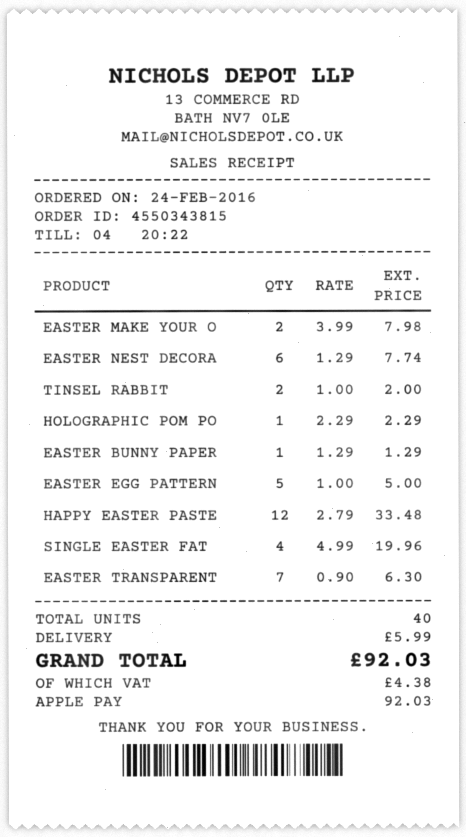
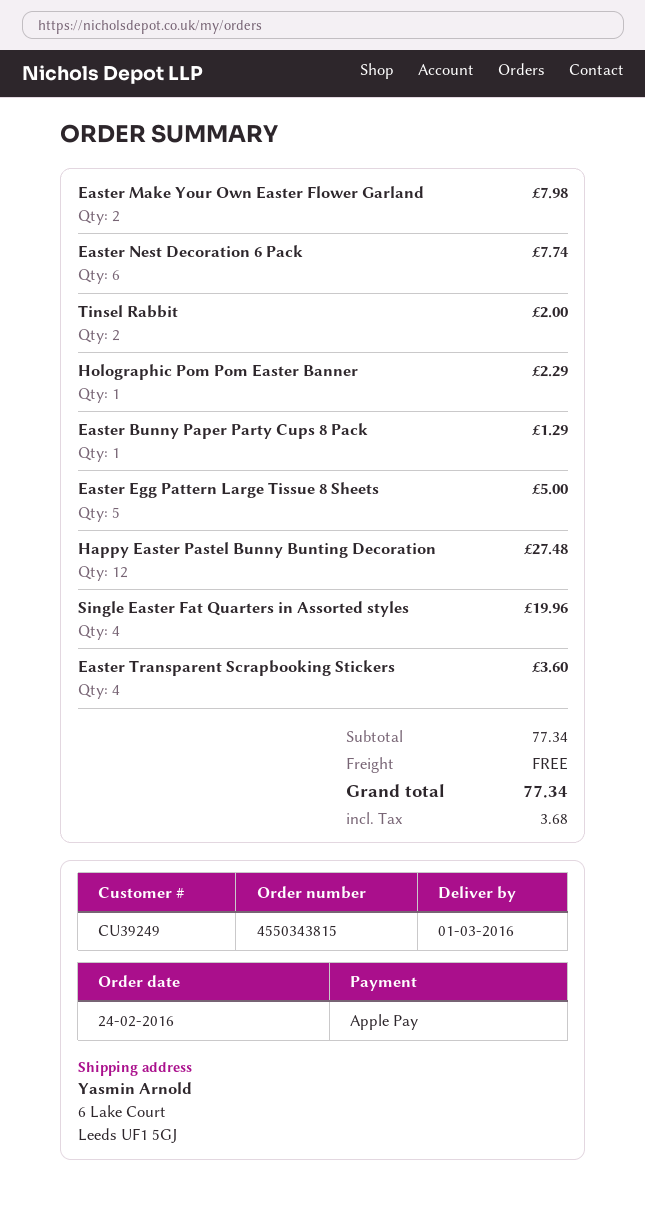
HAPPY EASTER PASTE: 12 for 33.48 -> 12 for 27.48
EASTER TRANSPARENT: 7 for 6.30 -> 4 for 3.60
shipping: 5.99 -> 0.00
tax: 4.38 -> 3.68
total: 92.03 -> 77.34

